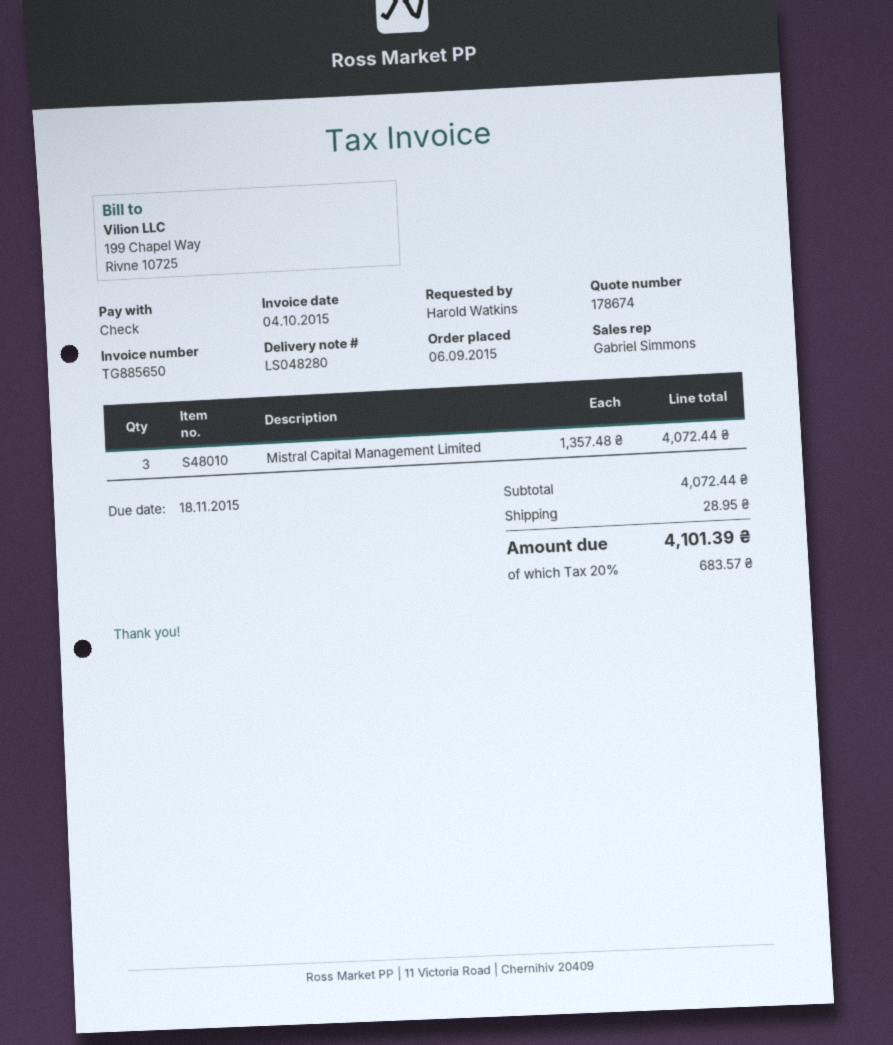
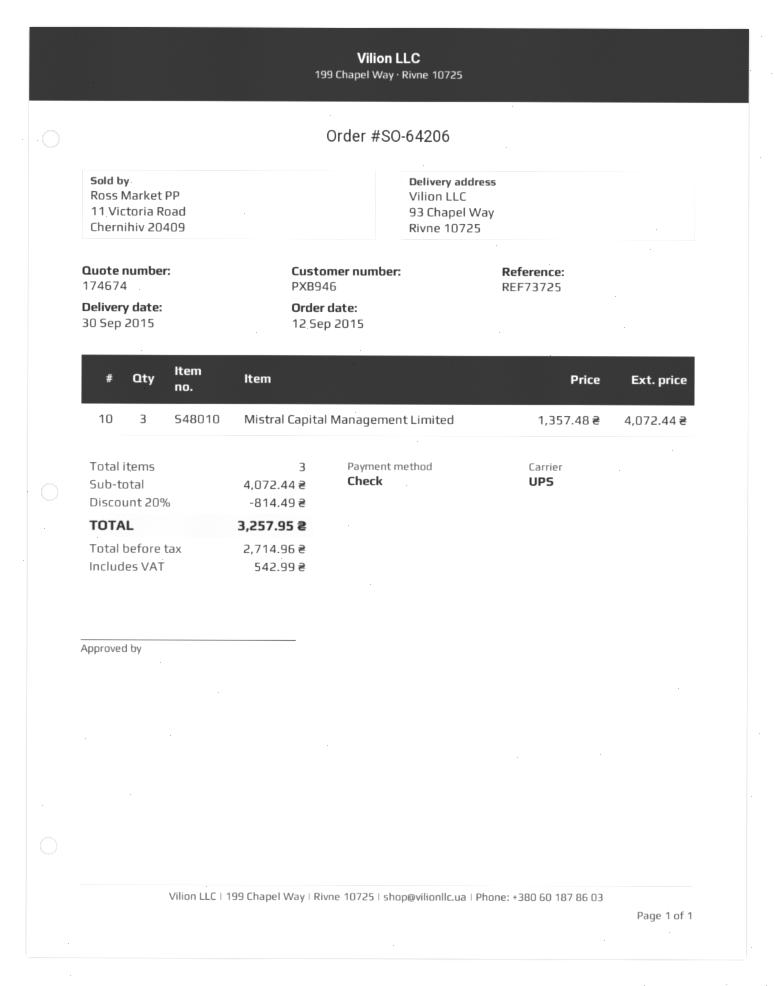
quote number: 178674 -> 174674
order date: 2015-09-06 -> 2015-09-12
discount: none -> 20% = 814.49
shipping: 28.95 -> none
tax: 683.57 -> 542.99
total: 4101.39 -> 3257.95

